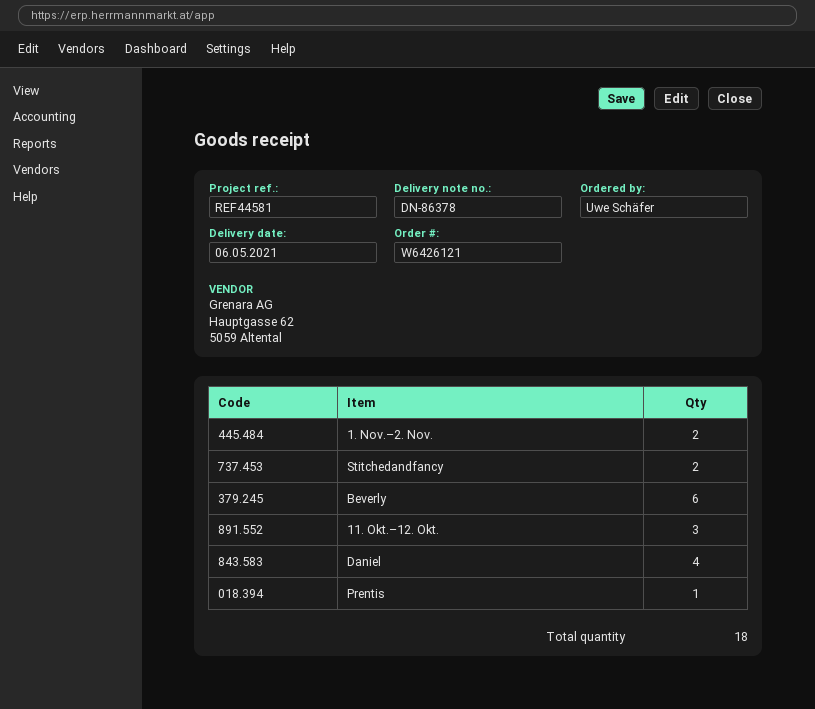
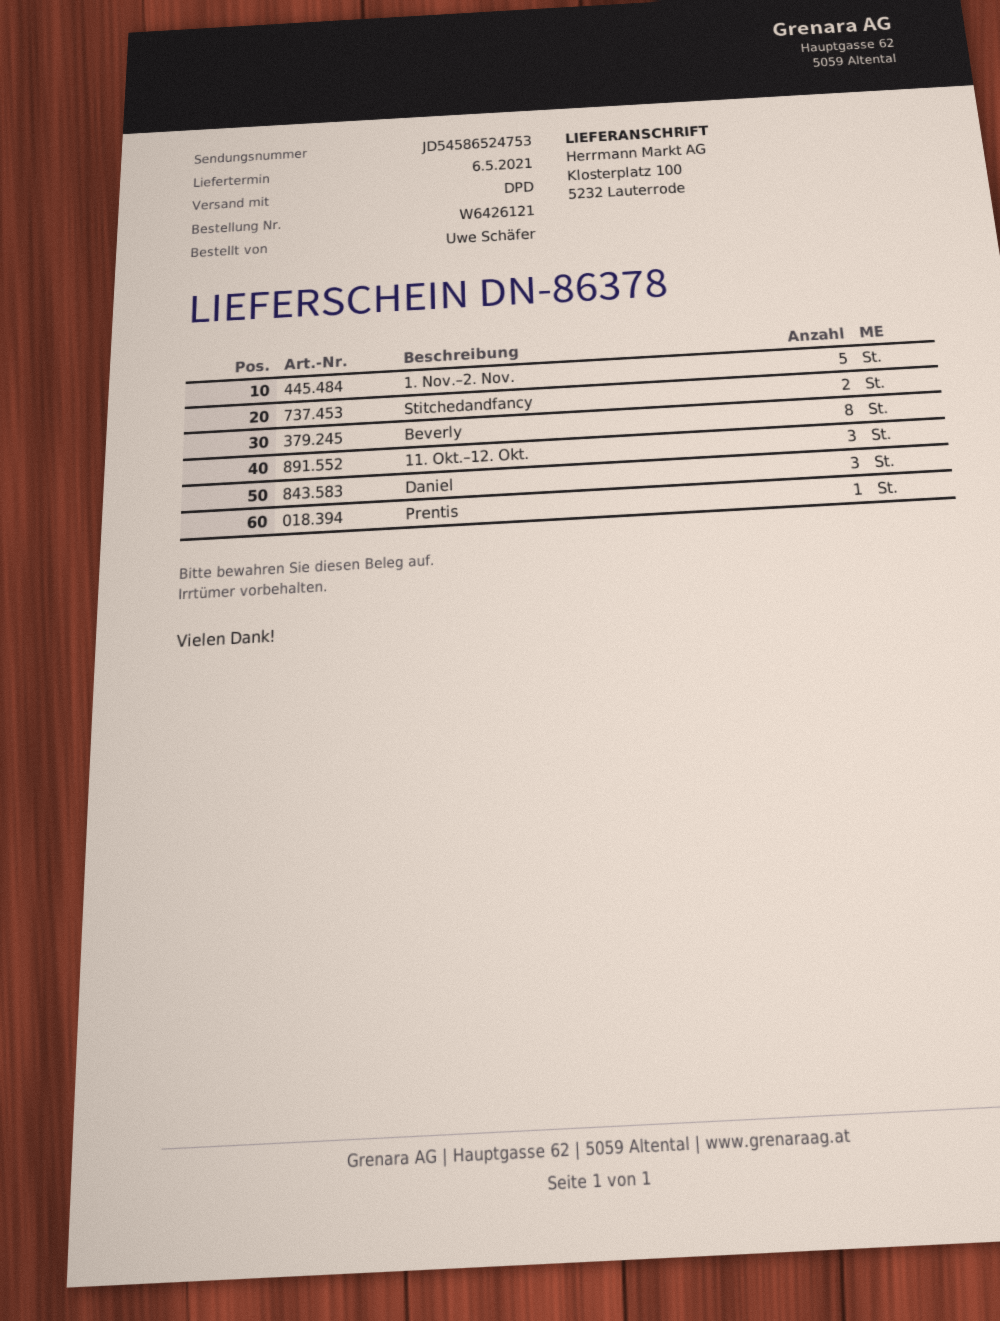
1. Nov.–2. Nov.: 2 -> 5
Beverly: 6 -> 8
Daniel: 4 -> 3

